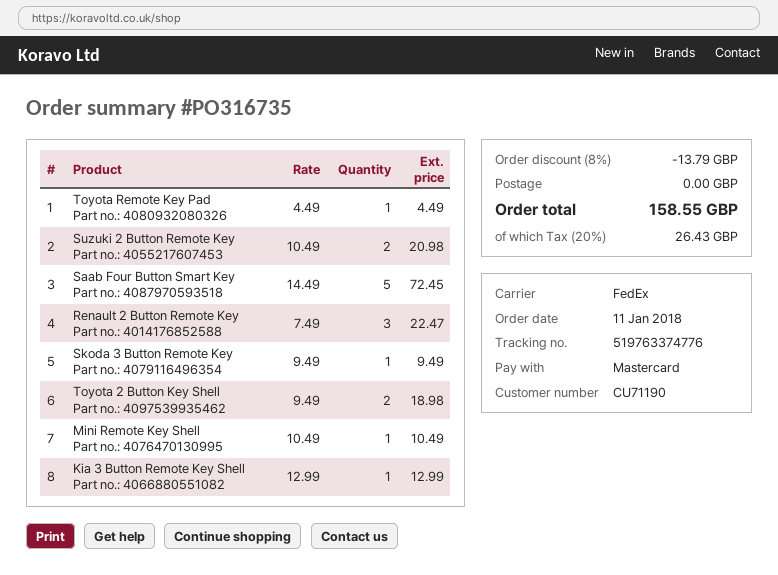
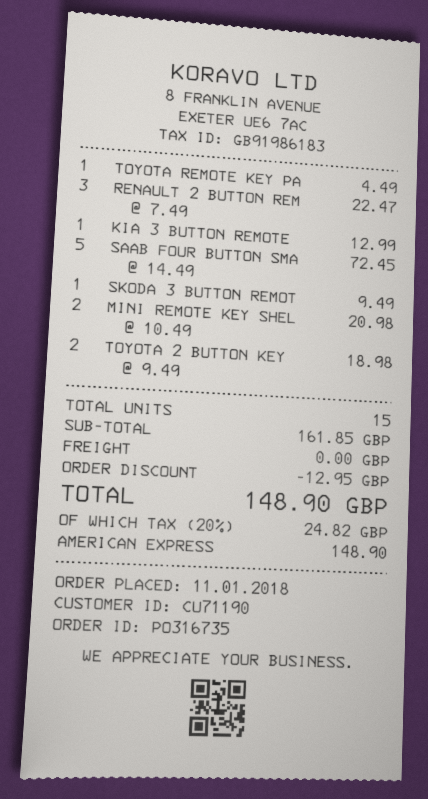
payment method: Mastercard -> American Express
Suzuki 2 Button Remote Key: 2 x 10.49 = 20.98 -> none
Mini Remote Key Shell: 1 x 10.49 = 10.49 -> 2 x 10.49 = 20.98
discount: 13.79 -> 12.95
tax: 20% = 26.43 -> 20% = 24.82
total: 158.55 -> 148.90

